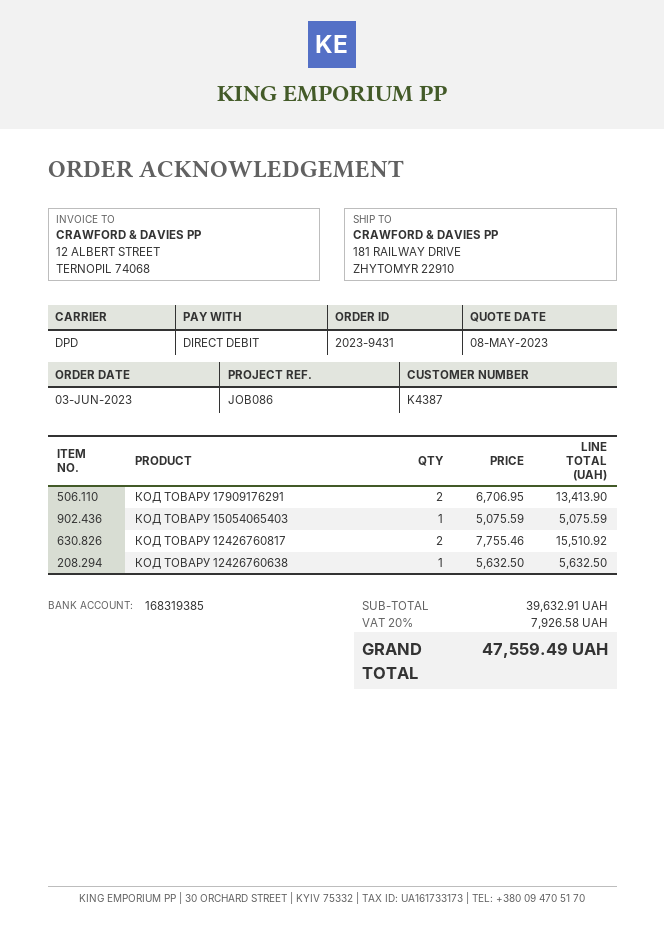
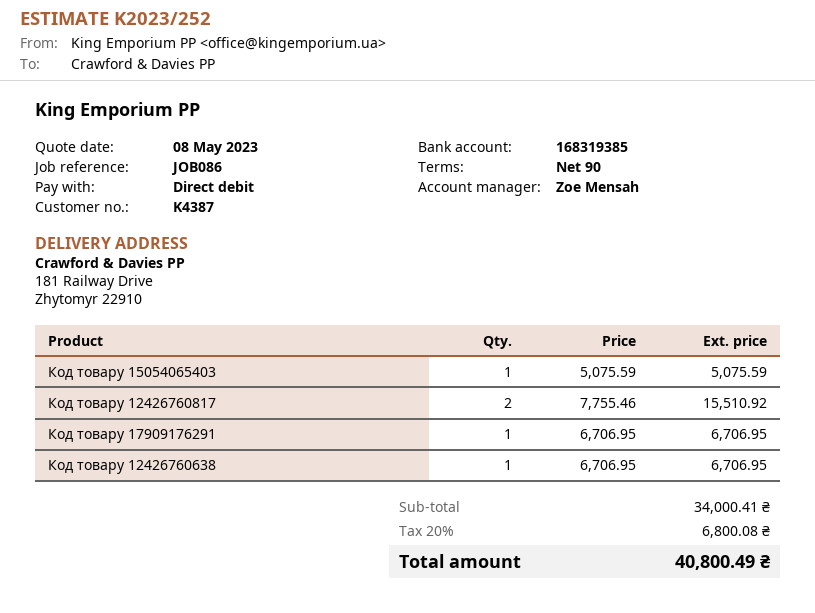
КОД ТОВАРУ 17909176291: 2 x 6706.95 = 13413.90 -> 1 x 6706.95 = 6706.95
КОД ТОВАРУ 12426760638: 1 x 5632.50 = 5632.50 -> 1 x 6706.95 = 6706.95
subtotal: 39632.91 -> 34000.41
tax: 20% = 7926.58 -> 20% = 6800.08
total: 47559.49 -> 40800.49

